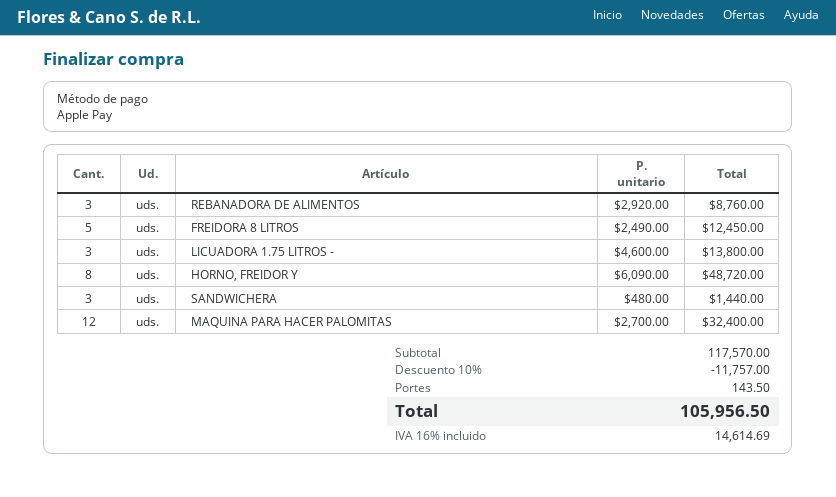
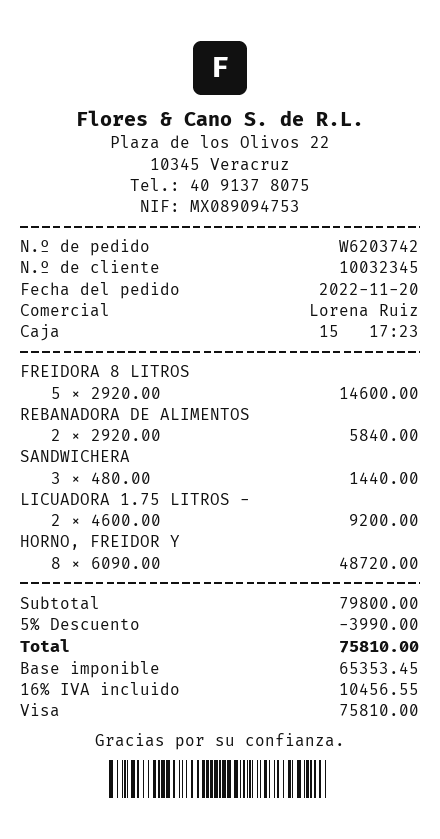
payment method: Apple Pay -> Visa
REBANADORA DE ALIMENTOS: 3 x 2920.00 = 8760.00 -> 2 x 2920.00 = 5840.00
FREIDORA 8 LITROS: 5 x 2490.00 = 12450.00 -> 5 x 2920.00 = 14600.00
LICUADORA 1.75 LITROS -: 3 x 4600.00 = 13800.00 -> 2 x 4600.00 = 9200.00
MAQUINA PARA HACER PALOMITAS: 12 x 2700.00 = 32400.00 -> none
subtotal: 117570.00 -> 79800.00
discount: 10% = 11757.00 -> 5% = 3990.00
shipping: 143.50 -> none
tax: 16% = 14614.69 -> 16% = 10456.55
total: 105956.50 -> 75810.00

